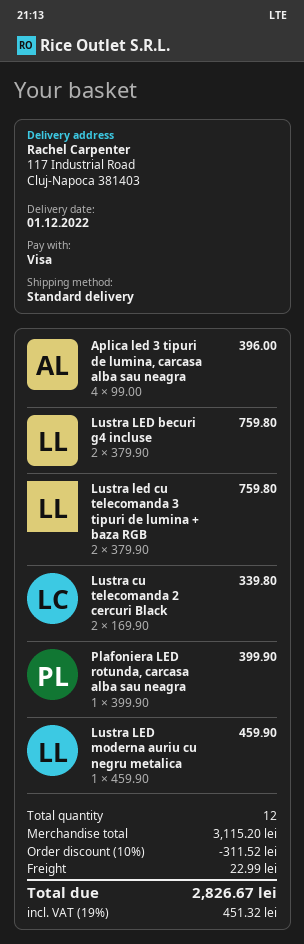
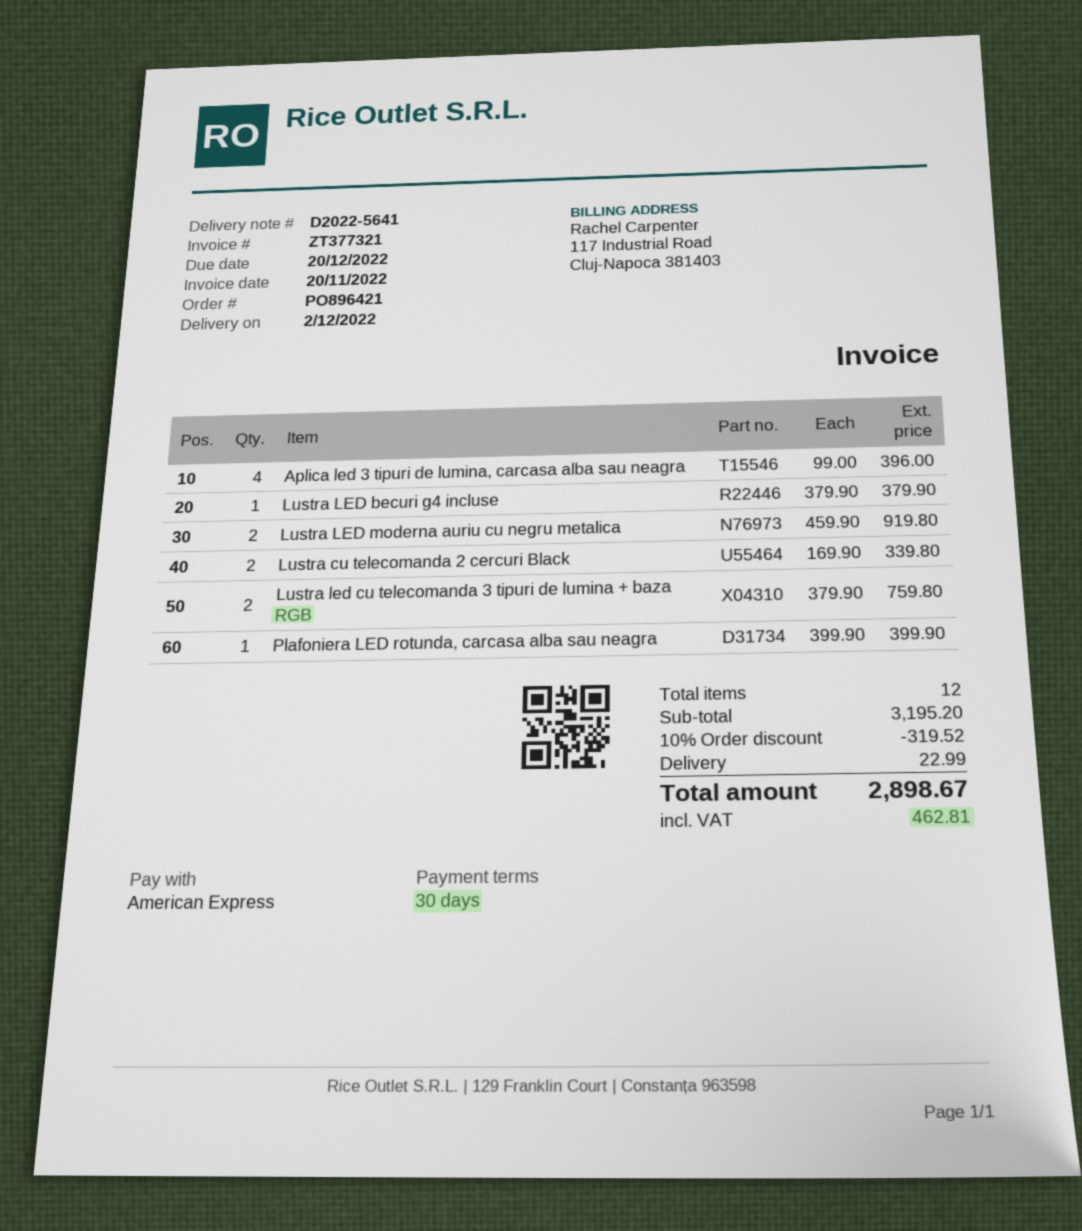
delivery date: 2022-12-01 -> 2022-12-02
payment method: Visa -> American Express
Lustra LED becuri g4 incluse: 2 x 379.90 = 759.80 -> 1 x 379.90 = 379.90
Lustra LED moderna auriu cu negru metalica: 1 x 459.90 = 459.90 -> 2 x 459.90 = 919.80
subtotal: 3115.20 -> 3195.20
discount: 10% = 311.52 -> 10% = 319.52
tax: 451.32 -> 462.81
total: 2826.67 -> 2898.67

